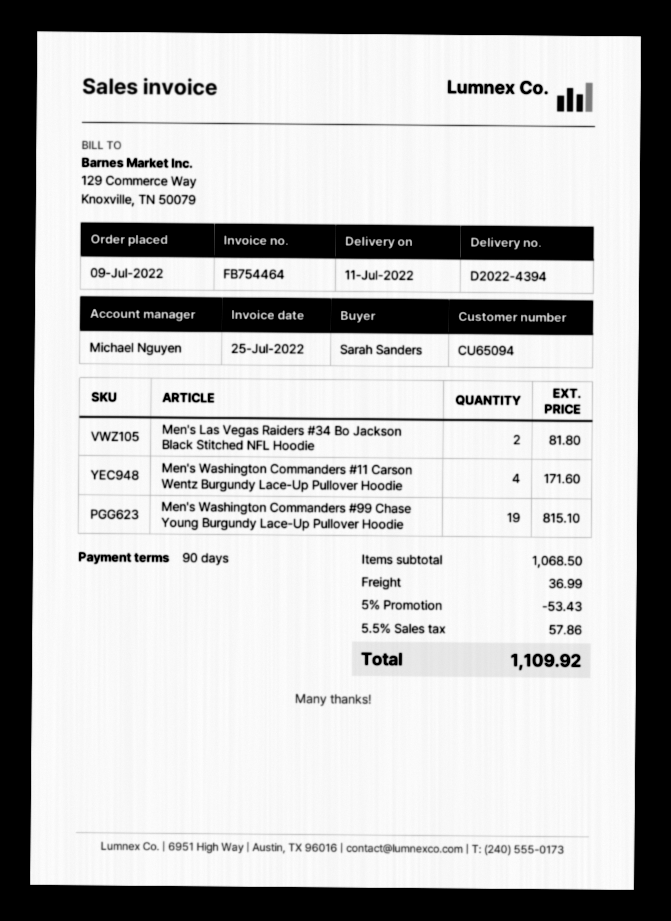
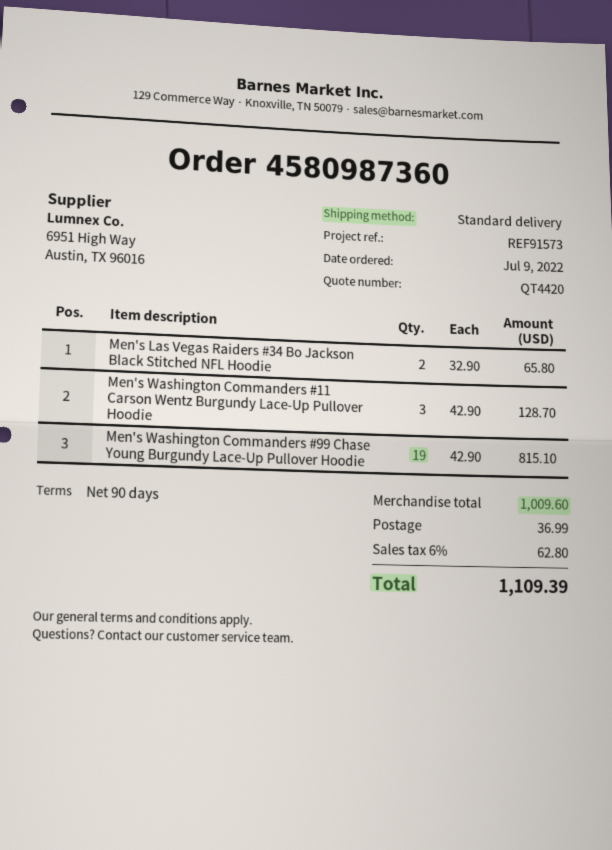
Men's Las Vegas Raiders #34 Bo Jackson Black Stitched NFL Hoodie: 2 for 81.80 -> 2 for 65.80
Men's Washington Commanders #11 Carson Wentz Burgundy Lace-Up Pullover Hoodie: 4 for 171.60 -> 3 for 128.70
subtotal: 1068.50 -> 1009.60
discount: 5% = 53.43 -> none
tax: 5.5% = 57.86 -> 6% = 62.80
total: 1109.92 -> 1109.39

